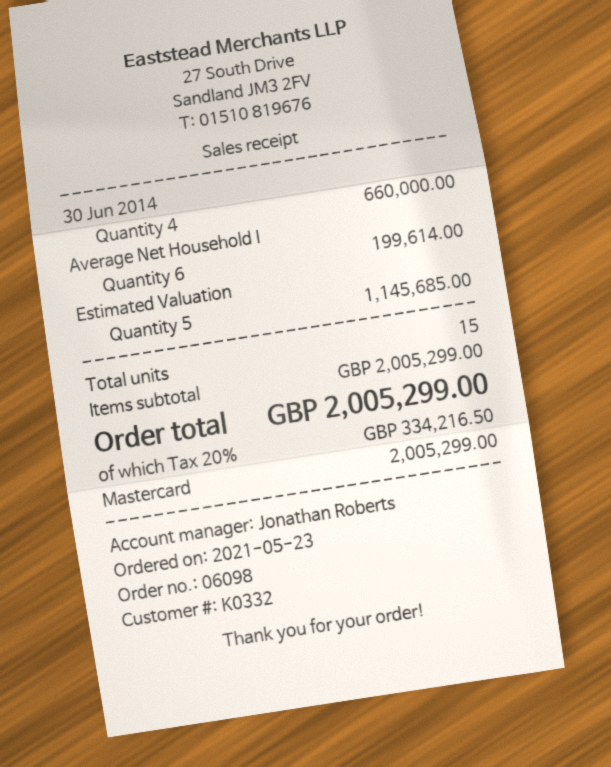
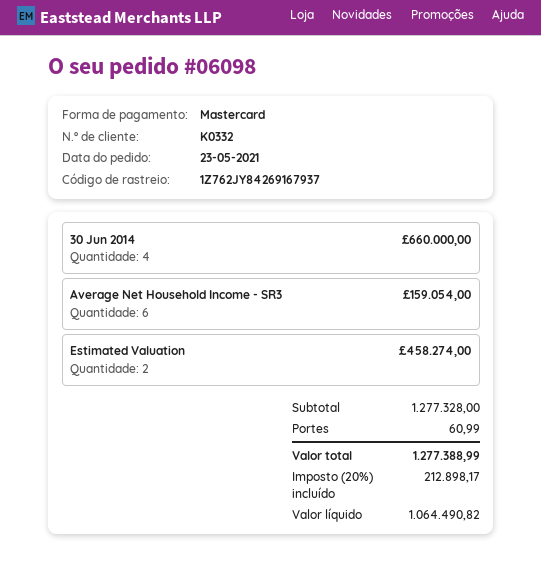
Average Net Household I: 6 for 199614.00 -> 6 for 159054.00
Estimated Valuation: 5 for 1145685.00 -> 2 for 458274.00
subtotal: 2005299.00 -> 1277328.00
shipping: none -> 60.99
tax: 20% = 334216.50 -> 20% = 212898.17
total: 2005299.00 -> 1277388.99

